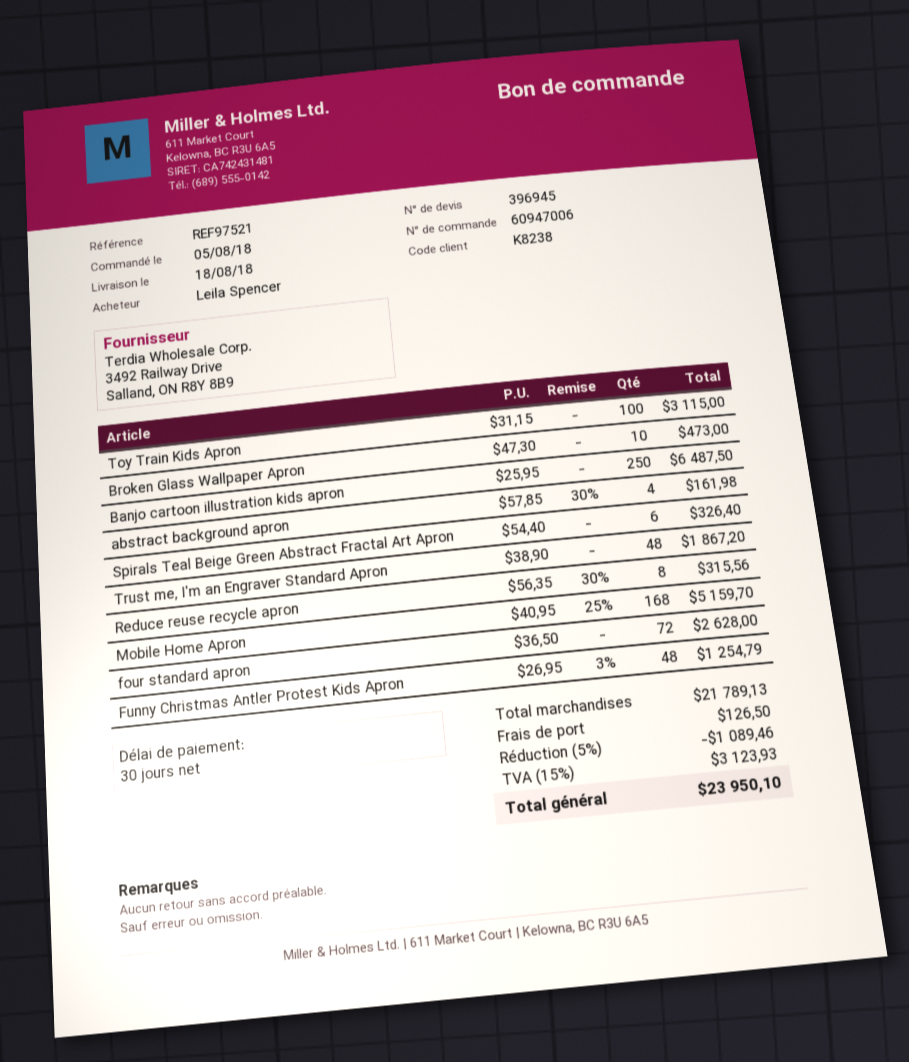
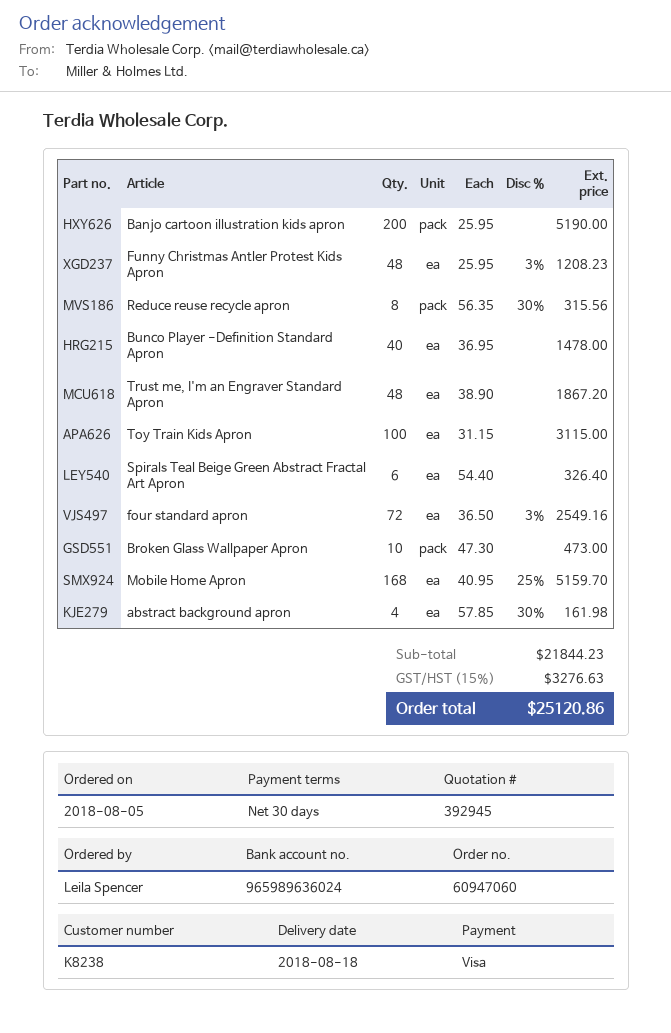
quote number: 396945 -> 392945
order number: 60947006 -> 60947060
Banjo cartoon illustration kids apron: 250 x 25.95 = 6487.50 -> 200 x 25.95 = 5190.00
four standard apron: 72 x 36.50 = 2628.00 -> 72 x 36.50 - 3% = 2549.16
Funny Christmas Antler Protest Kids Apron: 48 x 26.95 - 3% = 1254.79 -> 48 x 25.95 - 3% = 1208.23
Bunco Player -Definition Standard Apron: none -> 40 x 36.95 = 1478.00
subtotal: 21789.13 -> 21844.23
discount: 5% = 1089.46 -> none
shipping: 126.50 -> none
tax: 15% = 3123.93 -> 15% = 3276.63
total: 23950.10 -> 25120.86

